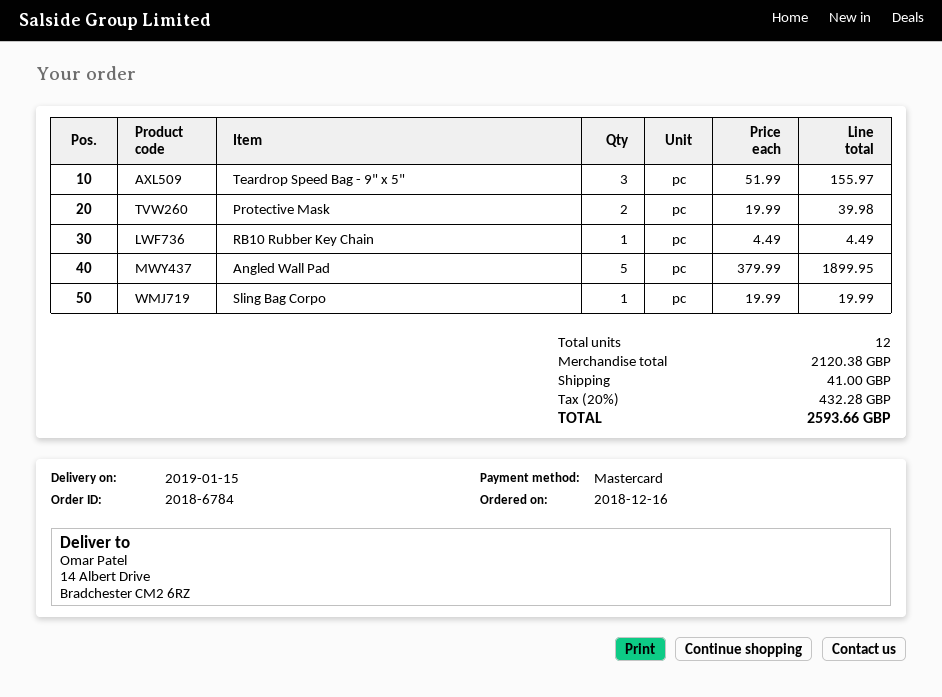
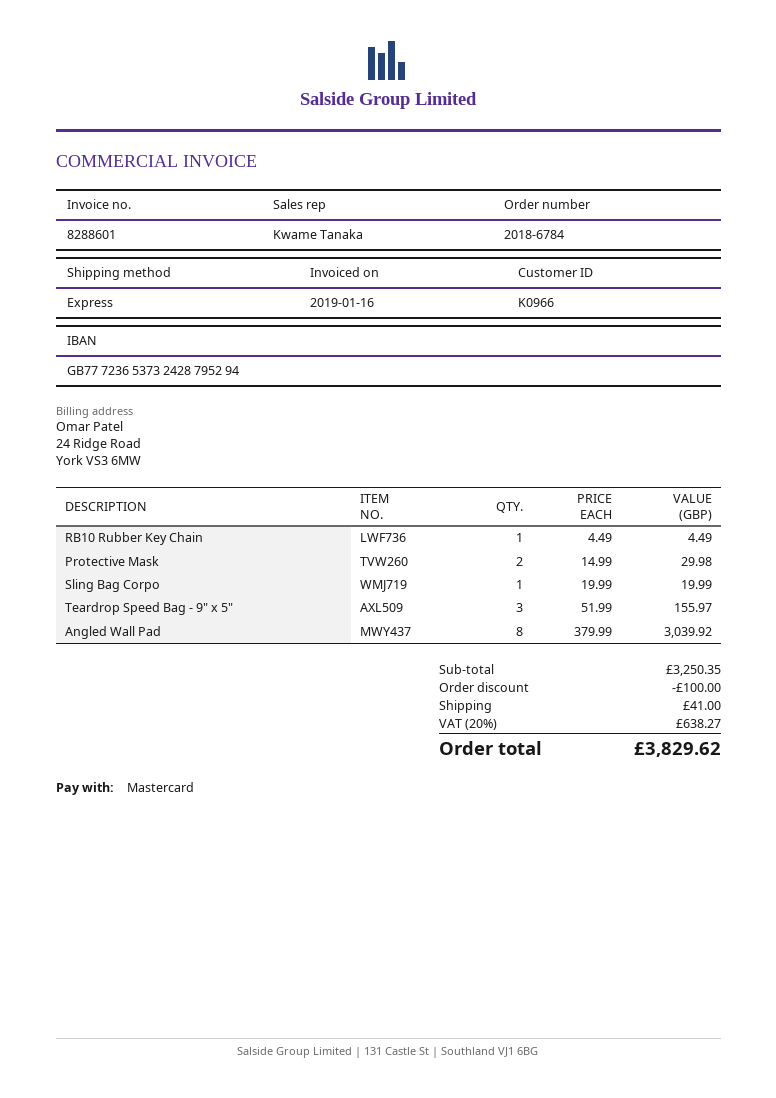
Protective Mask: 2 x 19.99 = 39.98 -> 2 x 14.99 = 29.98
Angled Wall Pad: 5 x 379.99 = 1899.95 -> 8 x 379.99 = 3039.92
subtotal: 2120.38 -> 3250.35
discount: none -> 100.00
tax: 20% = 432.28 -> 20% = 638.27
total: 2593.66 -> 3829.62

